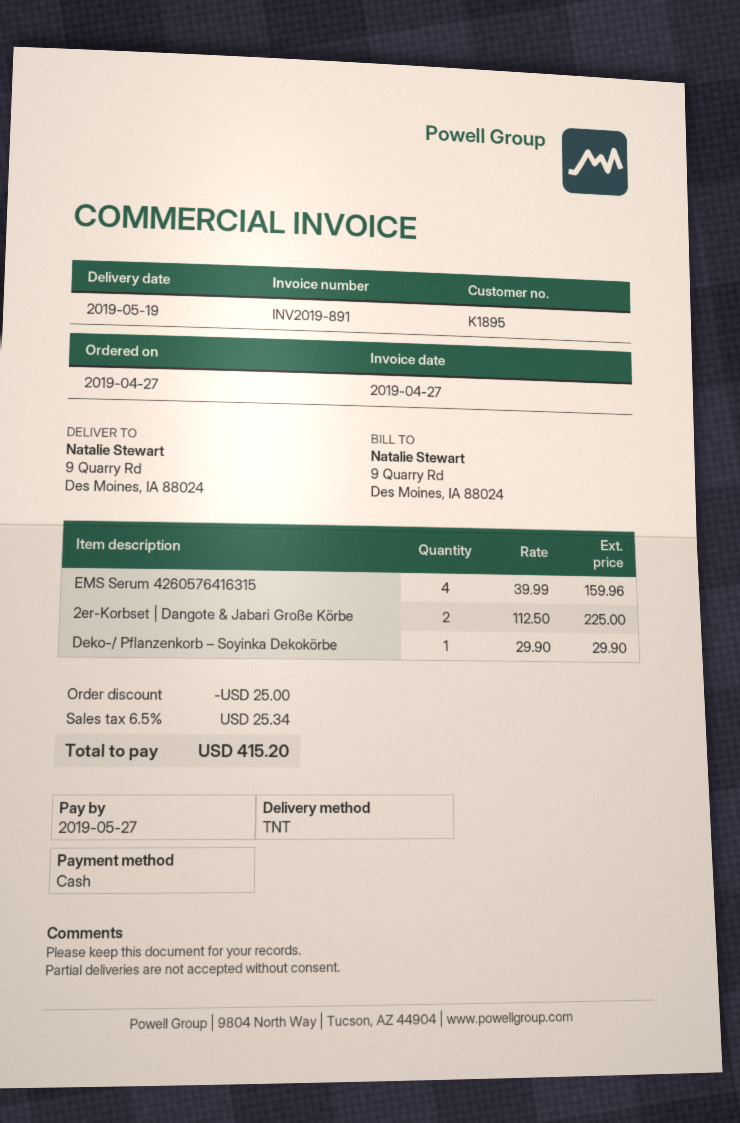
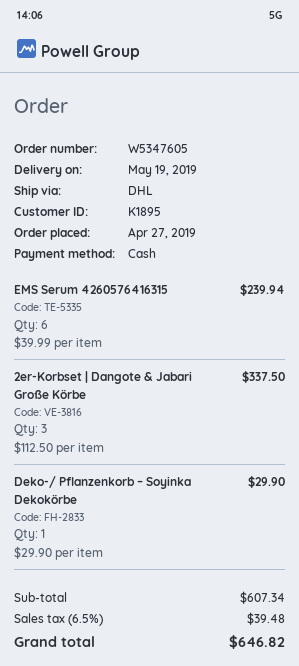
shipping method: TNT -> DHL
EMS Serum 4260576416315: 4 x 39.99 = 159.96 -> 6 x 39.99 = 239.94
2er-Korbset | Dangote & Jabari Große Körbe: 2 x 112.50 = 225.00 -> 3 x 112.50 = 337.50
discount: 25.00 -> none
tax: 6.5% = 25.34 -> 6.5% = 39.48
total: 415.20 -> 646.82

